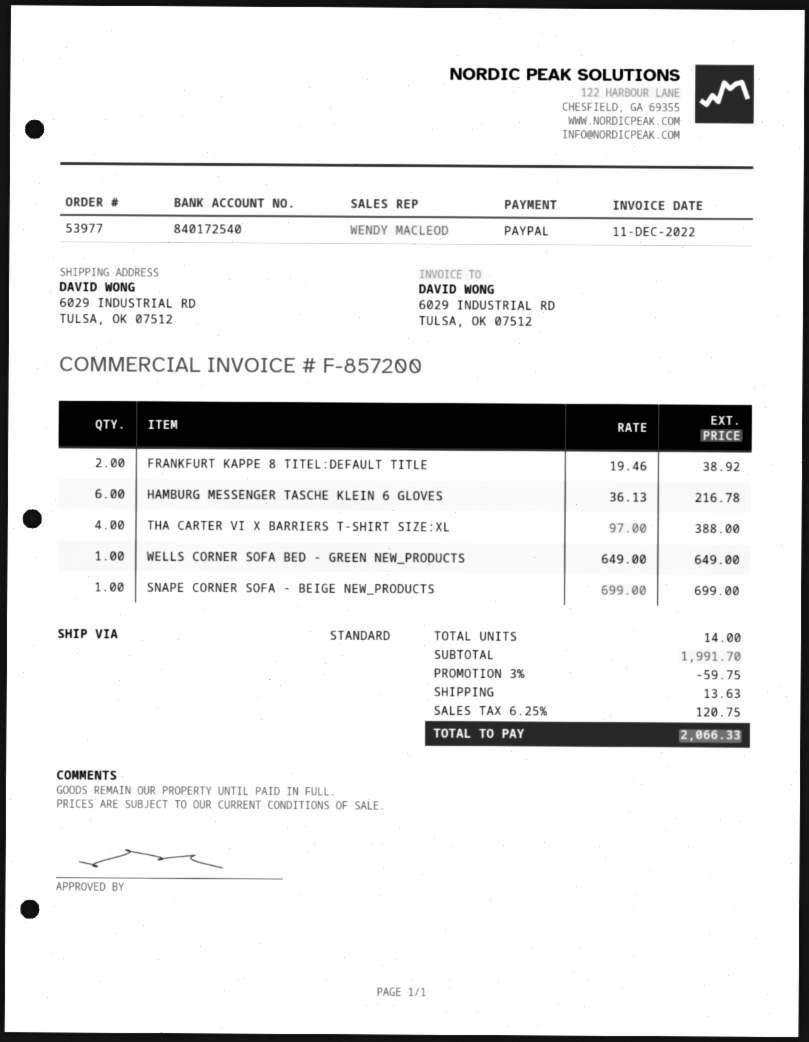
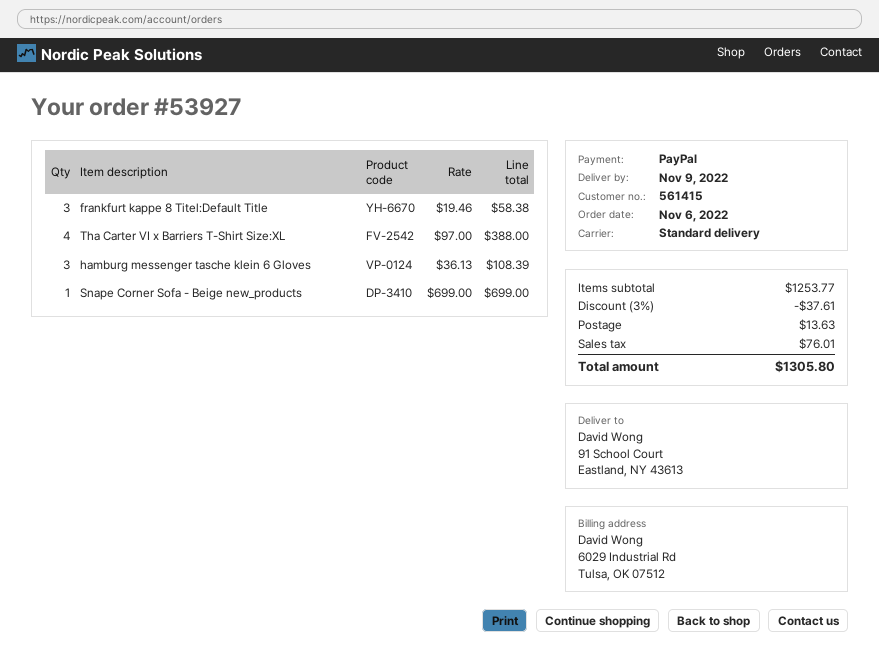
order number: 53977 -> 53927
ship to: 6029 INDUSTRIAL RD, TULSA, OK 07512 -> 91 School Court, Eastland, NY 43613
FRANKFURT KAPPE 8 TITEL:DEFAULT TITLE: 2 x 19.46 = 38.92 -> 3 x 19.46 = 58.38
HAMBURG MESSENGER TASCHE KLEIN 6 GLOVES: 6 x 36.13 = 216.78 -> 3 x 36.13 = 108.39
WELLS CORNER SOFA BED - GREEN NEW_PRODUCTS: 1 x 649.00 = 649.00 -> none
subtotal: 1991.70 -> 1253.77
discount: 3% = 59.75 -> 3% = 37.61
tax: 120.75 -> 76.01
total: 2066.33 -> 1305.80

